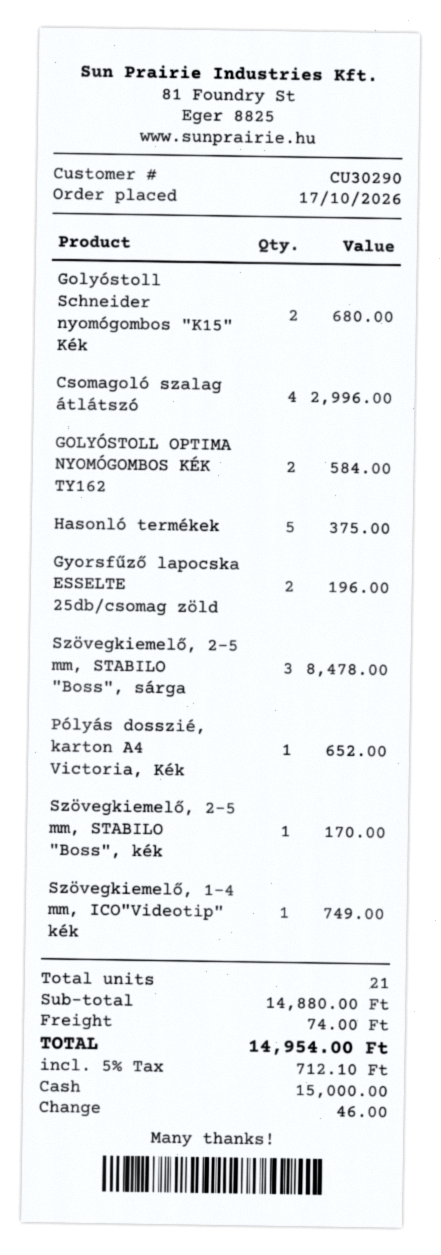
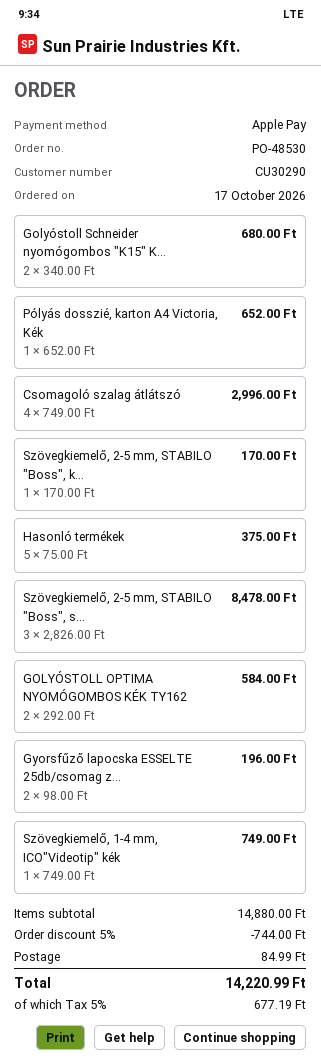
payment method: cash -> Apple Pay
discount: none -> 5% = 744.00
shipping: 74.00 -> 84.99
tax: 5% = 712.10 -> 5% = 677.19
total: 14954.00 -> 14220.99

